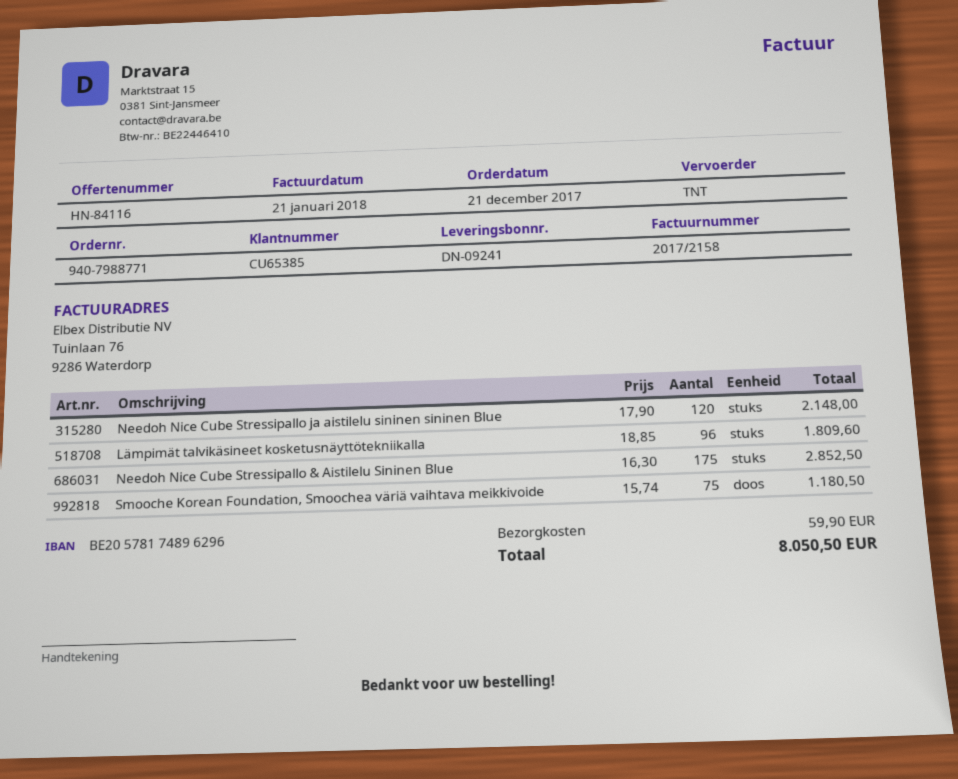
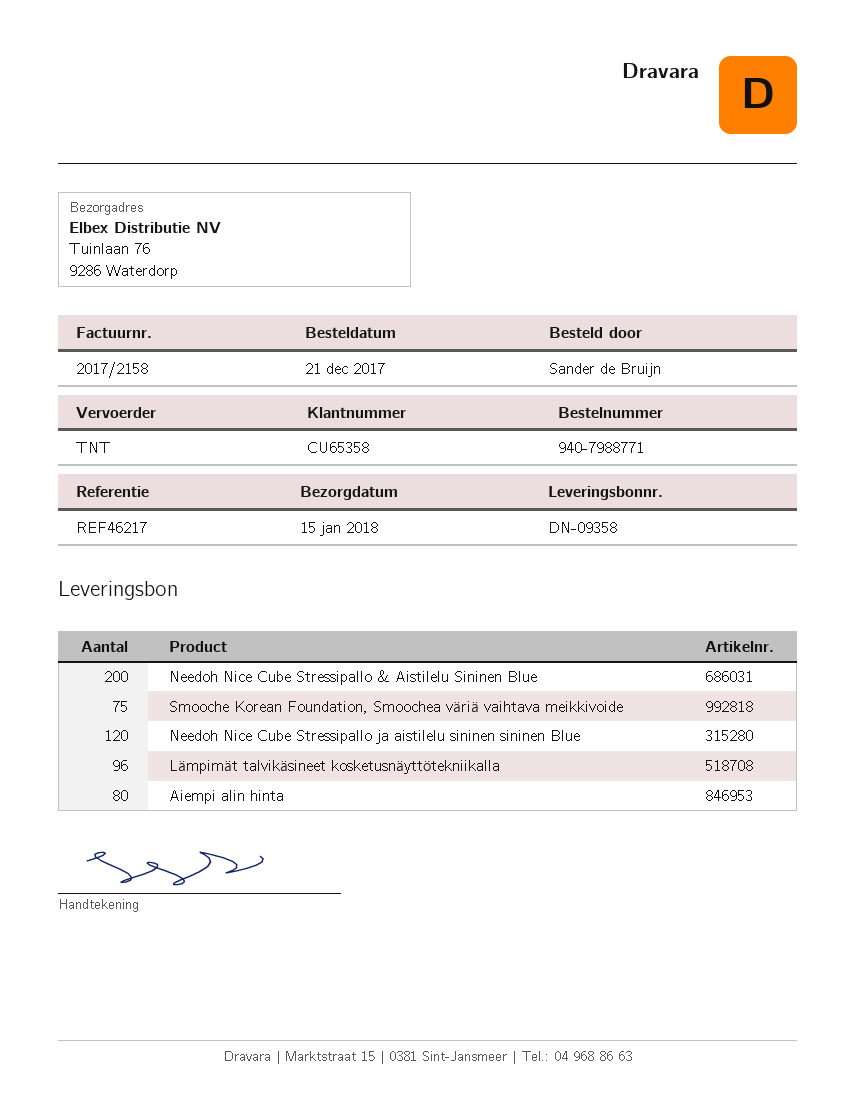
delivery note number: DN-09241 -> DN-09358
customer number: CU65385 -> CU65358
Needoh Nice Cube Stressipallo & Aistilelu Sininen Blue: 175 -> 200
Aiempi alin hinta: none -> 80

